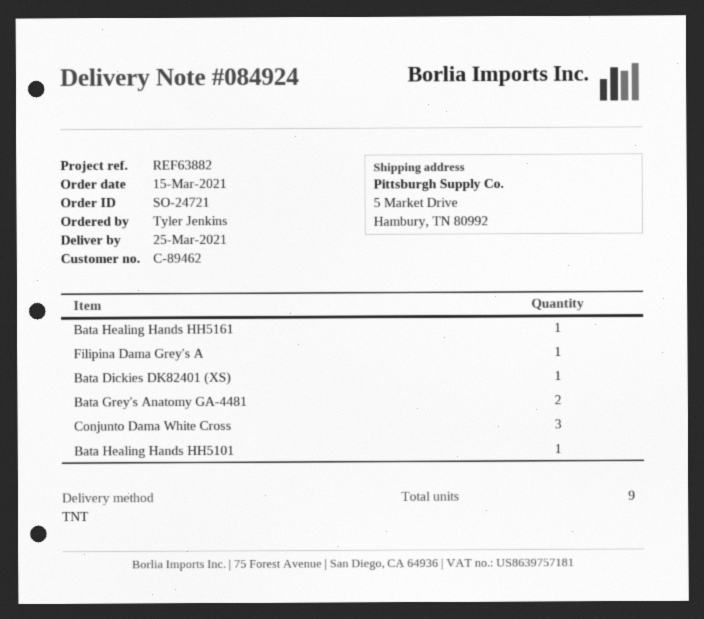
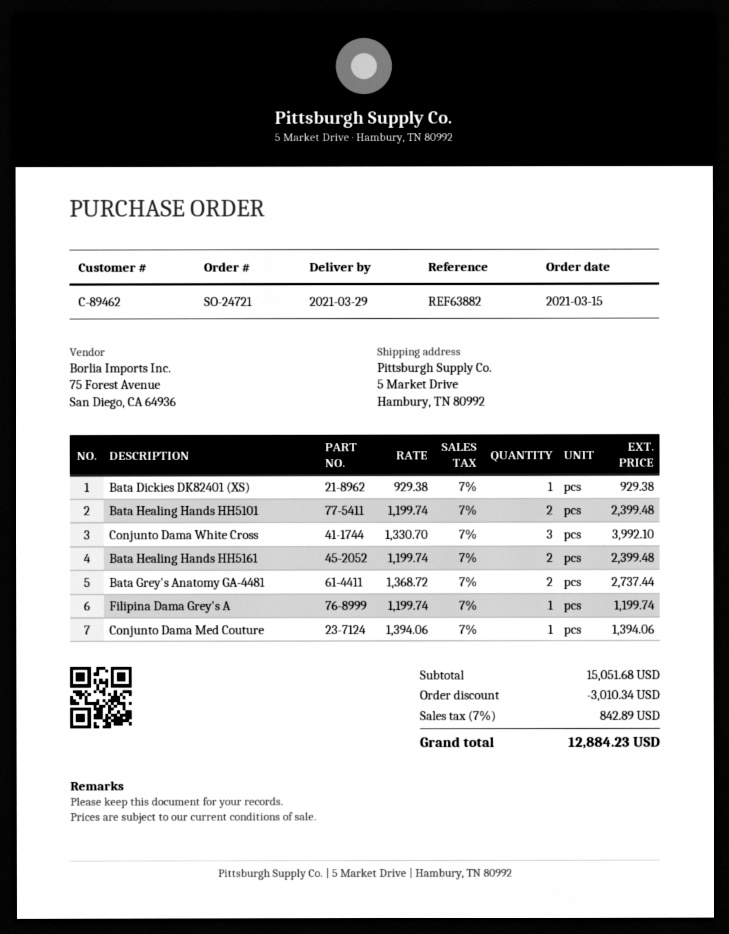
delivery date: 2021-03-25 -> 2021-03-29
Bata Healing Hands HH5161: 1 -> 2
Bata Healing Hands HH5101: 1 -> 2
Conjunto Dama Med Couture: none -> 1

